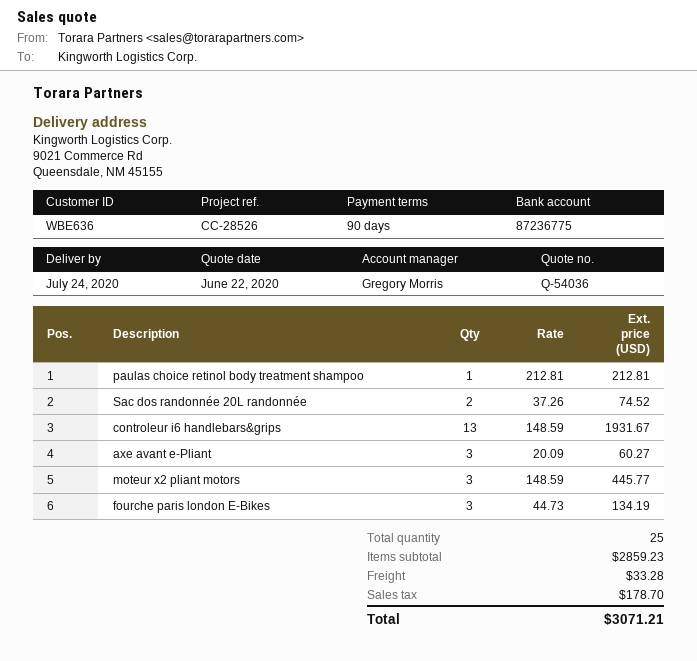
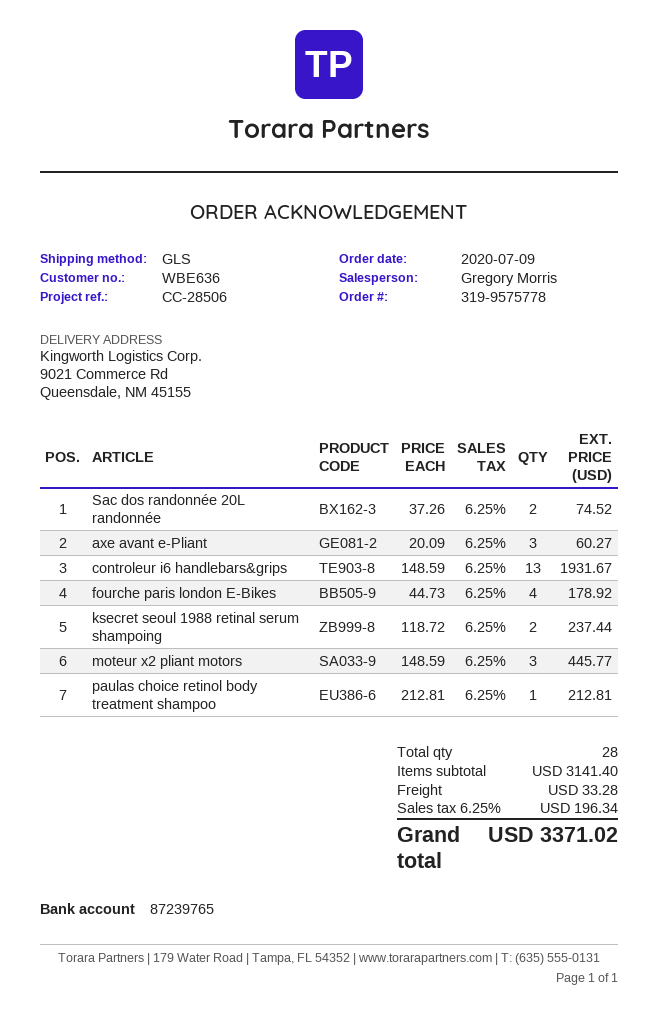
reference: CC-28526 -> CC-28506
bank account: 87236775 -> 87239765
fourche paris london E-Bikes: 3 x 44.73 = 134.19 -> 4 x 44.73 = 178.92
ksecret seoul 1988 retinal serum shampoing: none -> 2 x 118.72 = 237.44
total quantity: 25 -> 28
subtotal: 2859.23 -> 3141.40
tax: 178.70 -> 196.34
total: 3071.21 -> 3371.02

